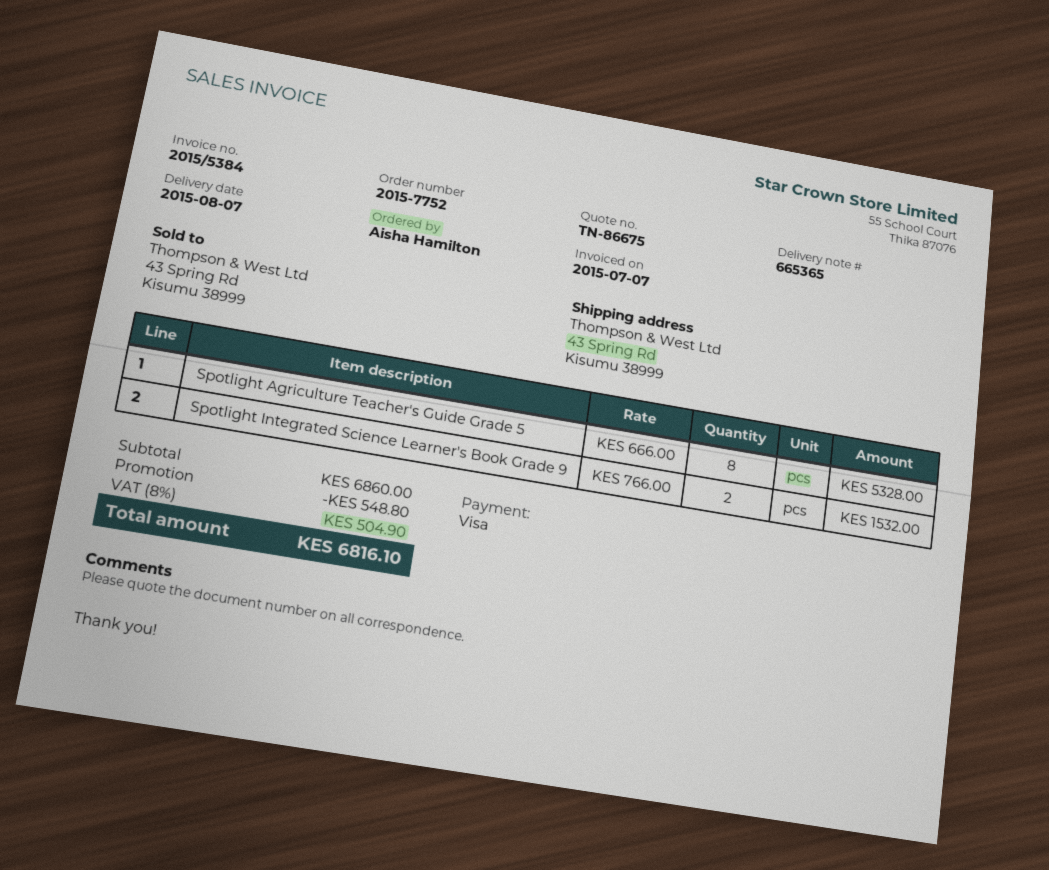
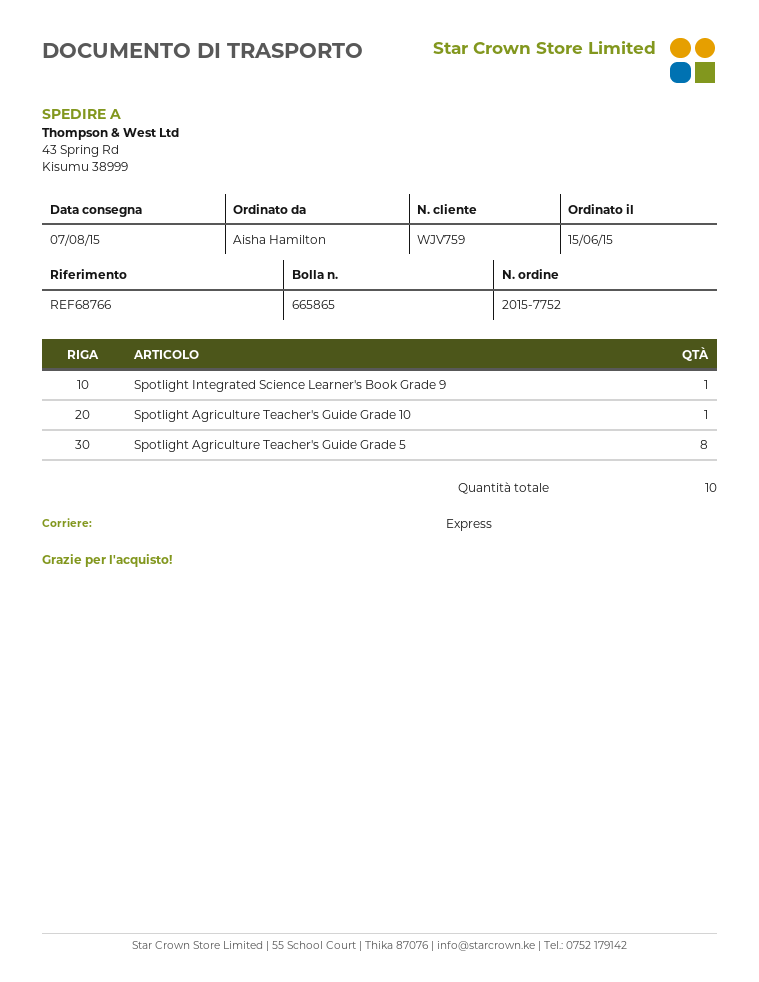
delivery note number: 665365 -> 665865
Spotlight Integrated Science Learner's Book Grade 9: 2 -> 1
Spotlight Agriculture Teacher's Guide Grade 10: none -> 1

